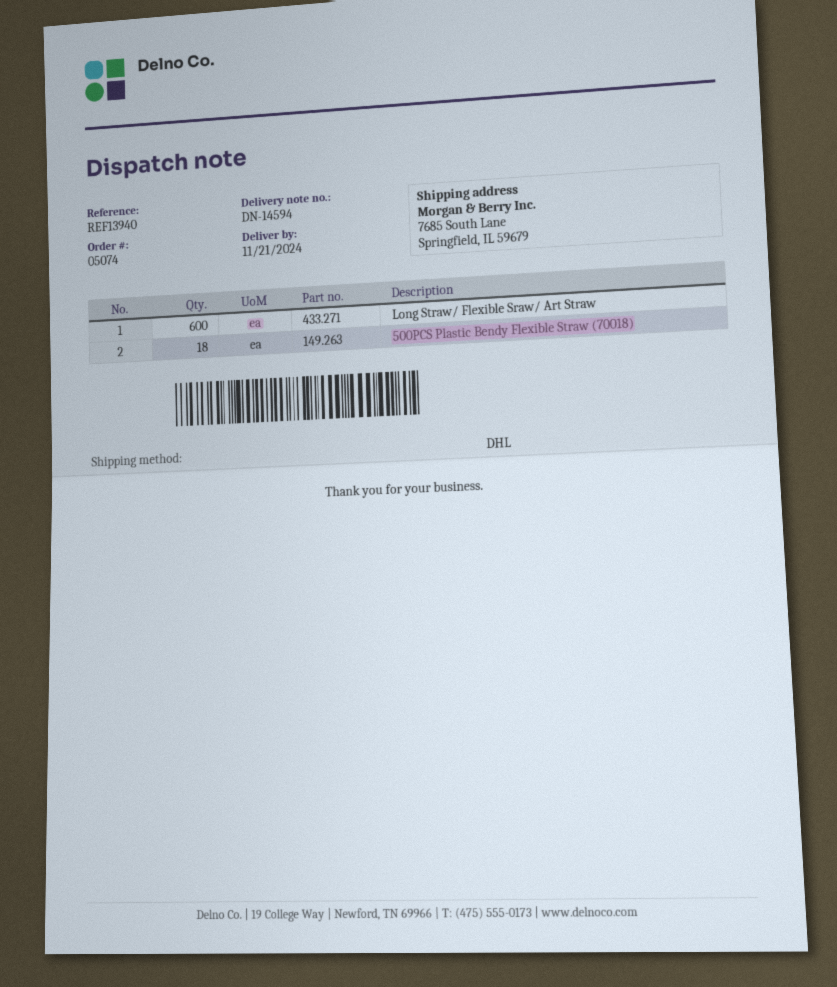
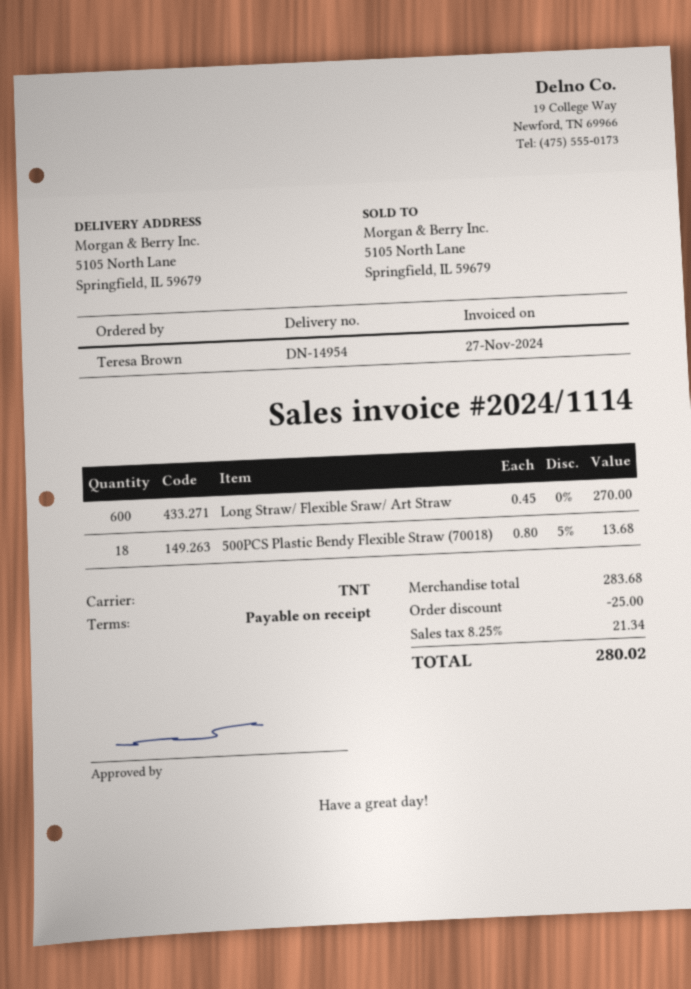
delivery note number: DN-14594 -> DN-14954
shipping method: DHL -> TNT
ship to: 7685 South Lane, Springfield, IL 59679 -> 5105 North Lane, Springfield, IL 59679

